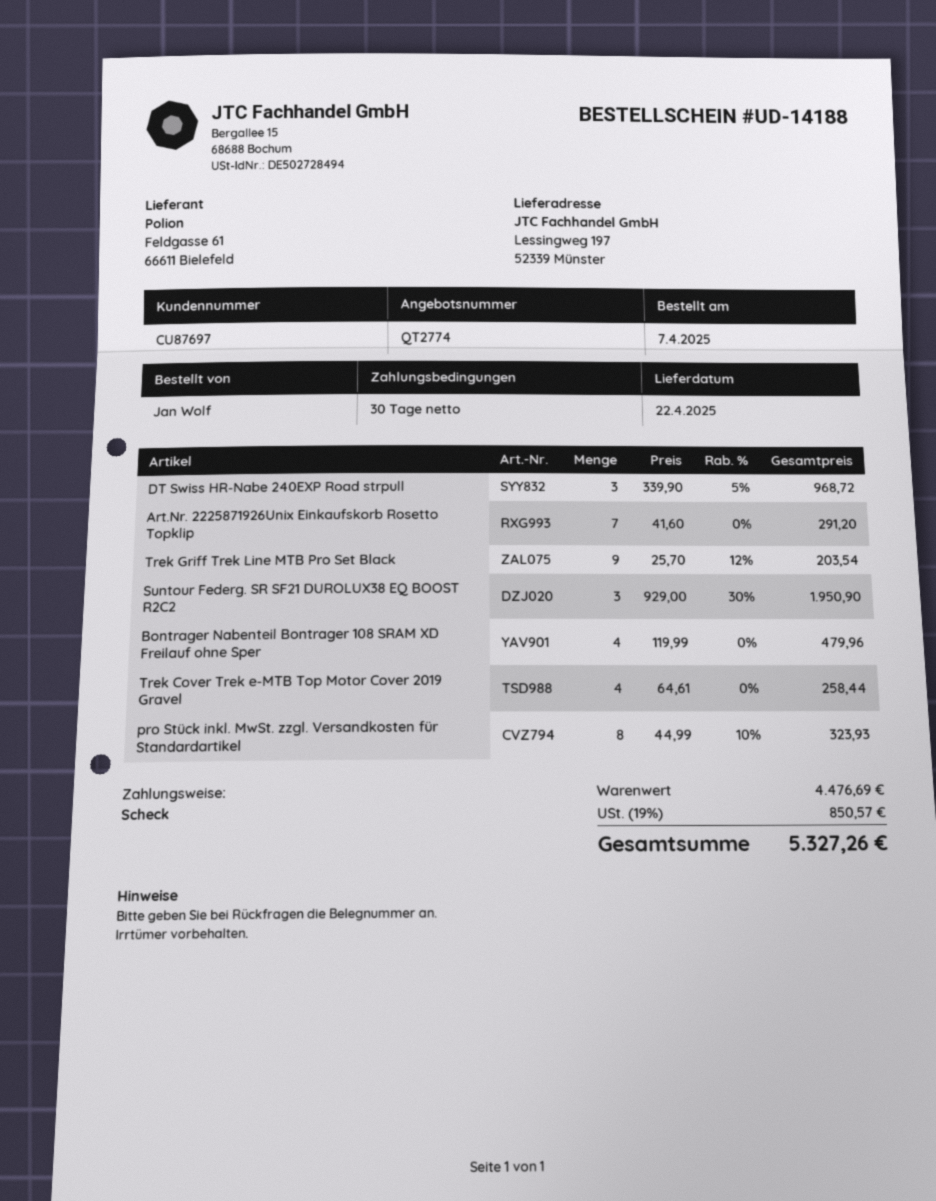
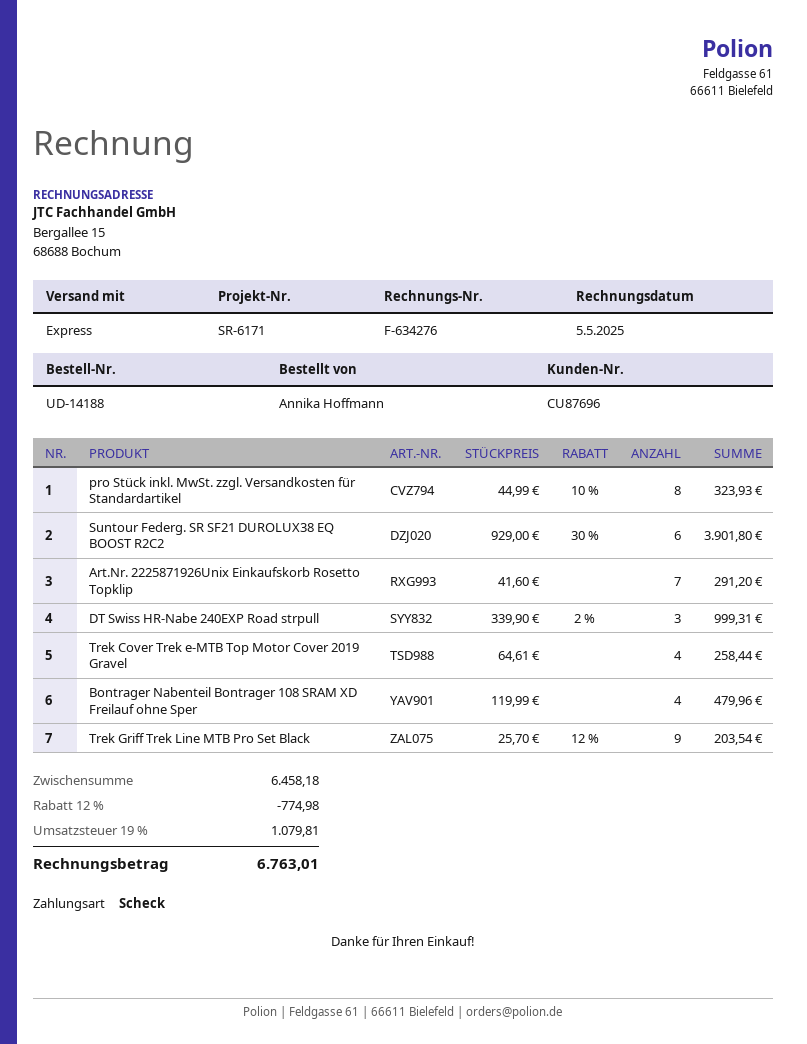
customer number: CU87697 -> CU87696
ordered by: Jan Wolf -> Annika Hoffmann
DT Swiss HR-Nabe 240EXP Road strpull: 3 x 339.90 - 5% = 968.72 -> 3 x 339.90 - 2% = 999.31
Suntour Federg. SR SF21 DUROLUX38 EQ BOOST R2C2: 3 x 929.00 - 30% = 1950.90 -> 6 x 929.00 - 30% = 3901.80
subtotal: 4476.69 -> 6458.18
discount: none -> 12% = 774.98
tax: 19% = 850.57 -> 19% = 1079.81
total: 5327.26 -> 6763.01

